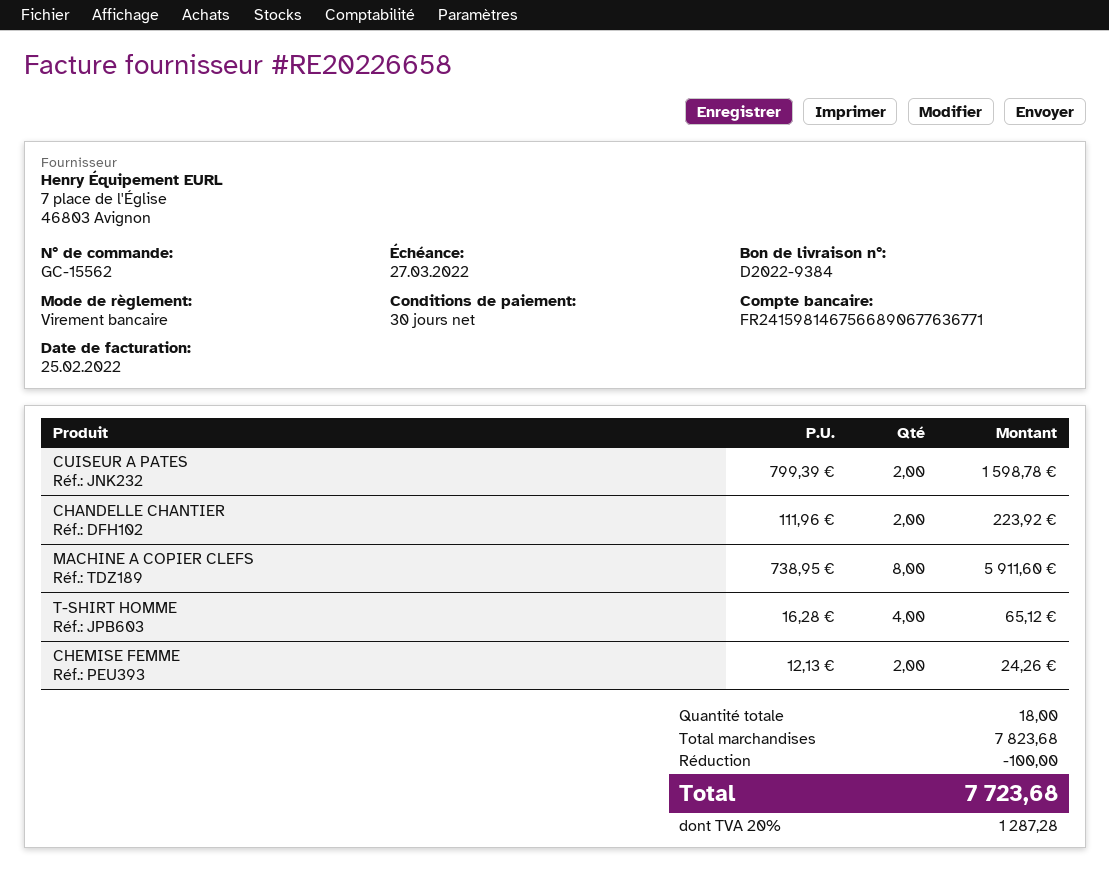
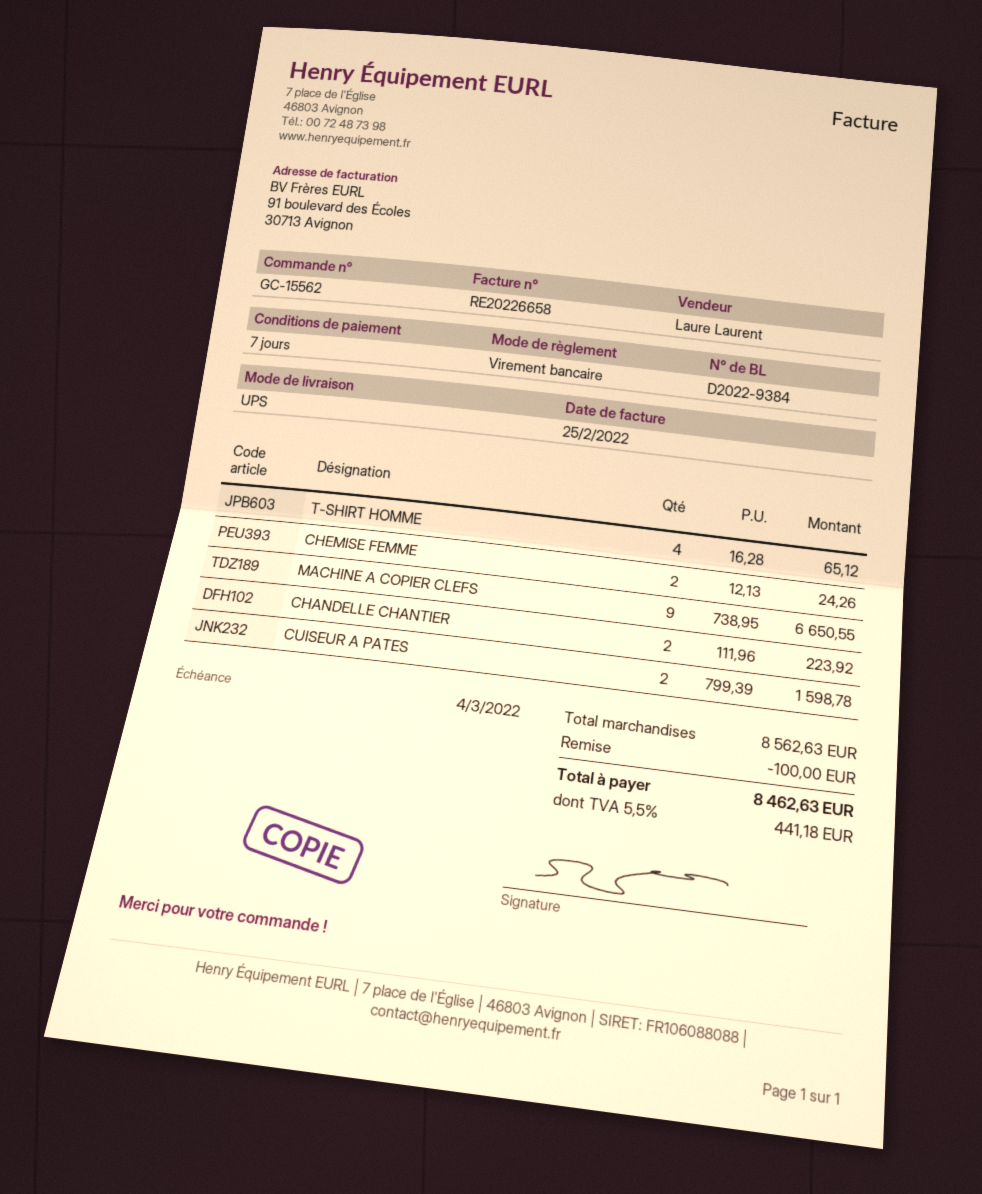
payment terms: 30 days -> 7 days
due date: 2022-03-27 -> 2022-03-04
MACHINE A COPIER CLEFS: 8 x 738.95 = 5911.60 -> 9 x 738.95 = 6650.55
subtotal: 7823.68 -> 8562.63
tax: 20% = 1287.28 -> 5.5% = 441.18
total: 7723.68 -> 8462.63

